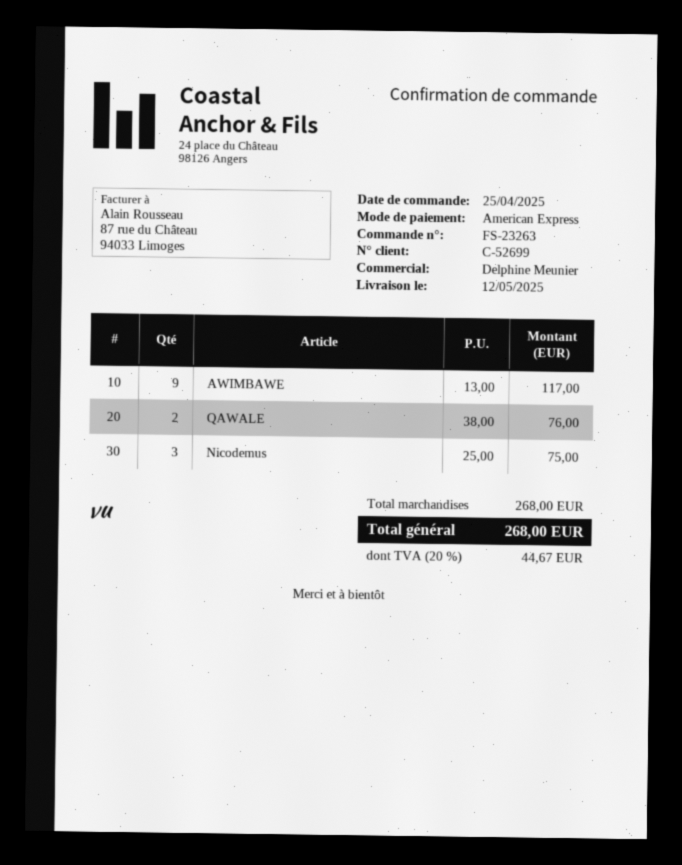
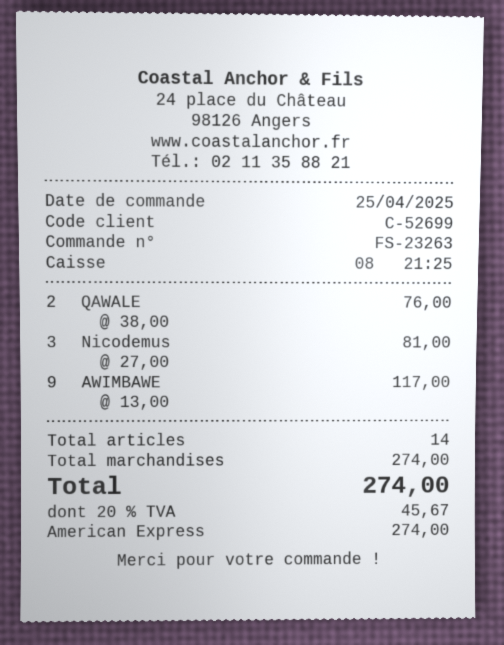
Nicodemus: 3 x 25.00 = 75.00 -> 3 x 27.00 = 81.00
subtotal: 268.00 -> 274.00
tax: 20% = 44.67 -> 20% = 45.67
total: 268.00 -> 274.00

